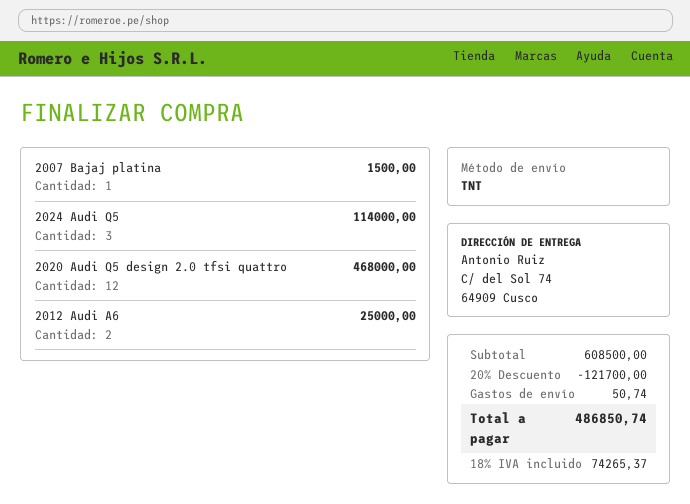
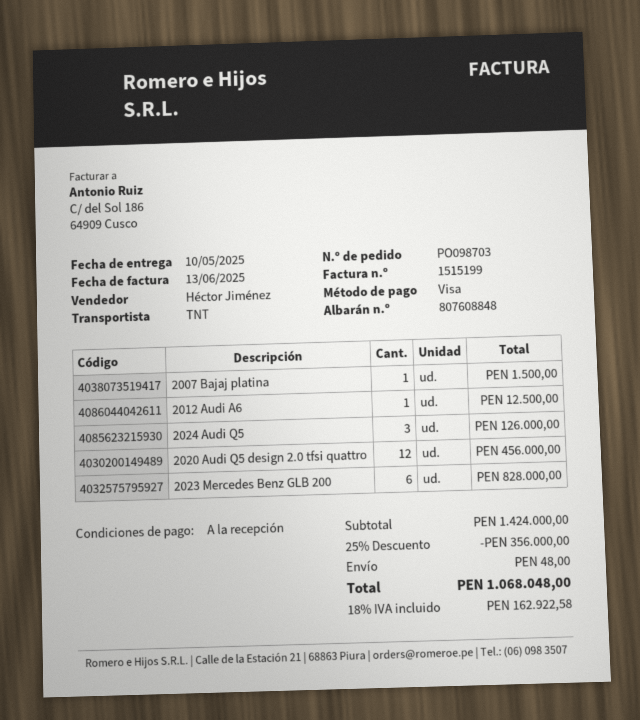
2024 Audi Q5: 3 for 114000.00 -> 3 for 126000.00
2020 Audi Q5 design 2.0 tfsi quattro: 12 for 468000.00 -> 12 for 456000.00
2012 Audi A6: 2 for 25000.00 -> 1 for 12500.00
2023 Mercedes Benz GLB 200: none -> 6 for 828000.00
subtotal: 608500.00 -> 1424000.00
discount: 20% = 121700.00 -> 25% = 356000.00
shipping: 50.74 -> 48.00
tax: 18% = 74265.37 -> 18% = 162922.58
total: 486850.74 -> 1068048.00

